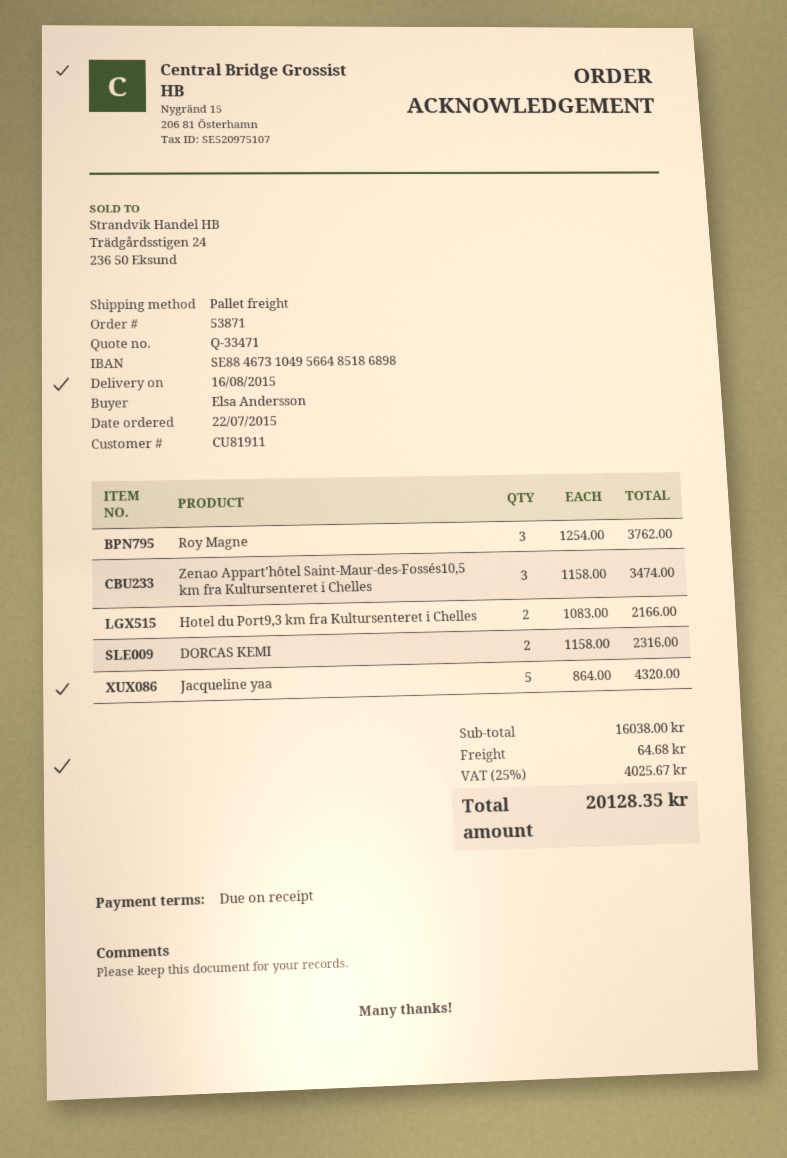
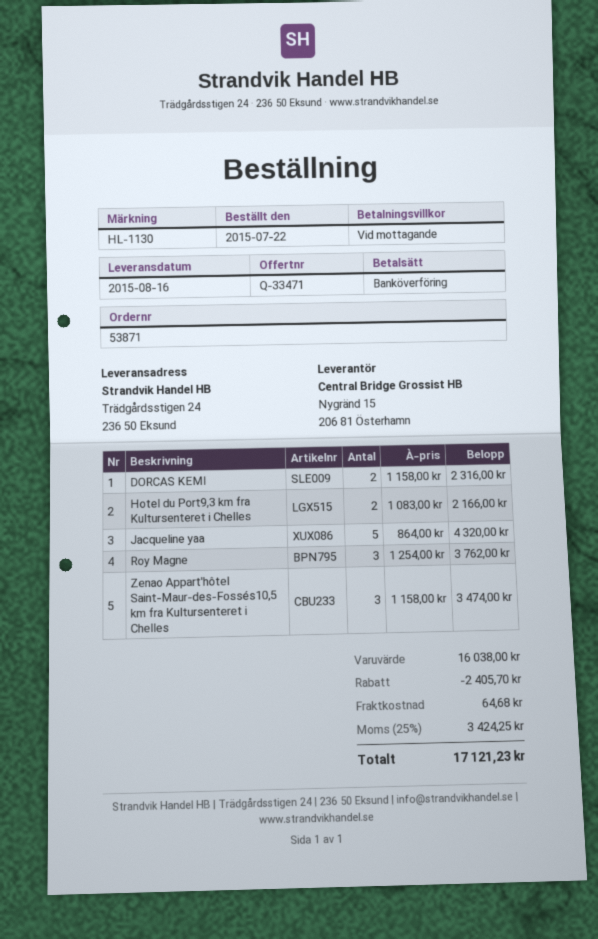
discount: none -> 2405.70
tax: 25% = 4025.67 -> 25% = 3424.25
total: 20128.35 -> 17121.23

